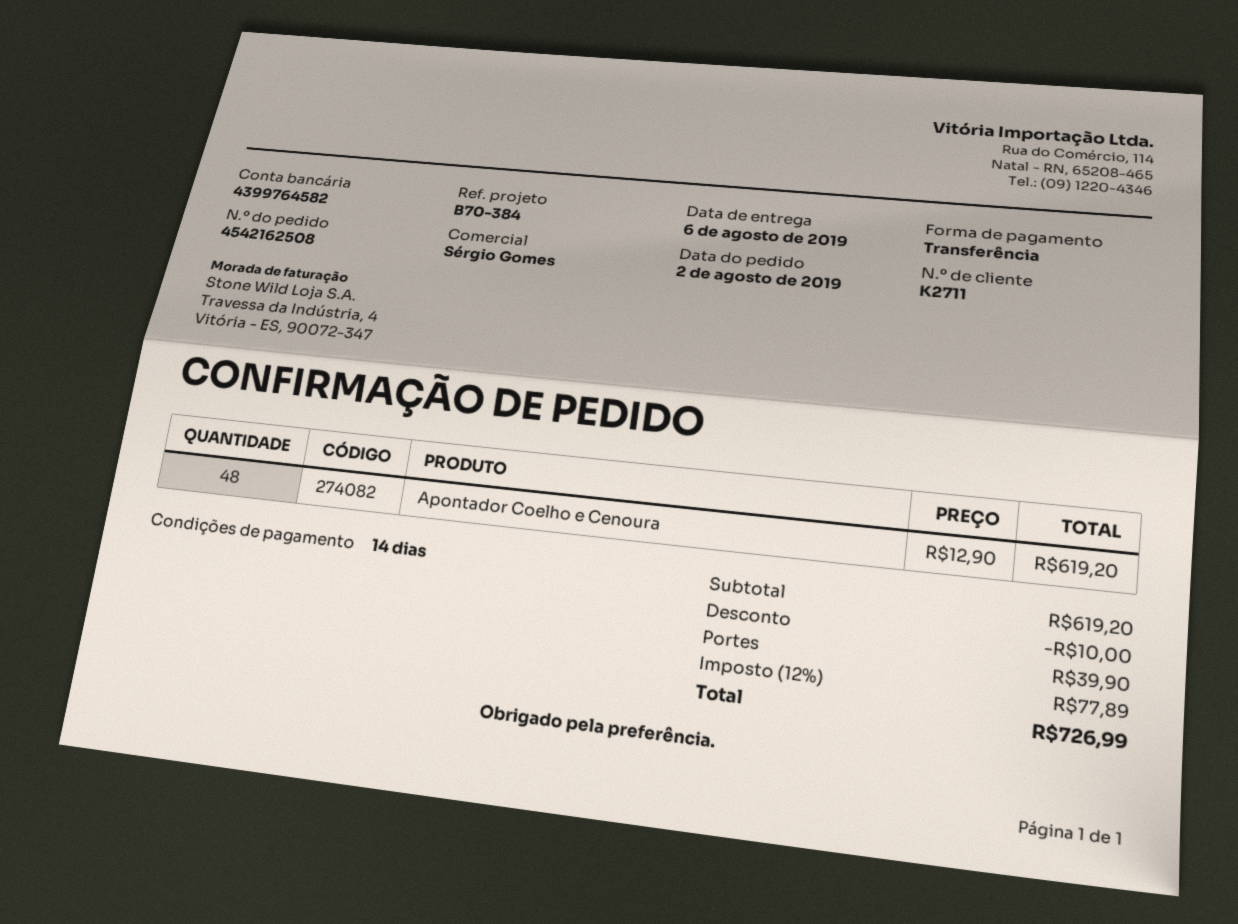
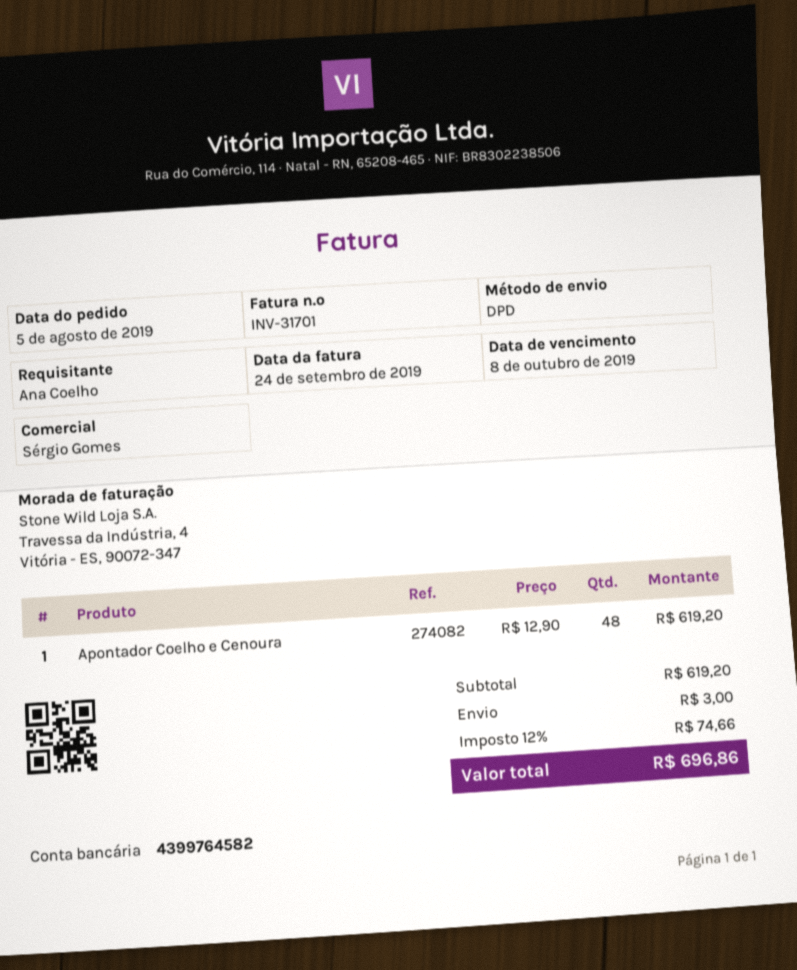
order date: 2019-08-02 -> 2019-08-05
discount: 10.00 -> none
shipping: 39.90 -> 3.00
tax: 12% = 77.89 -> 12% = 74.66
total: 726.99 -> 696.86

